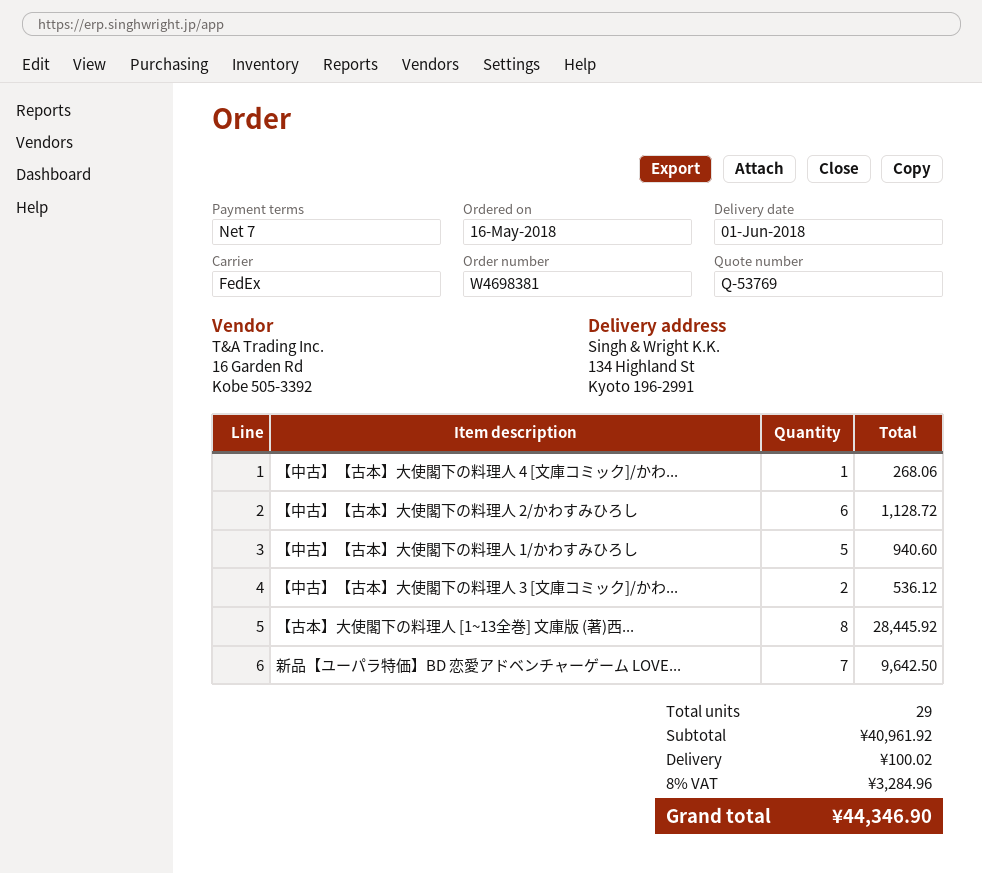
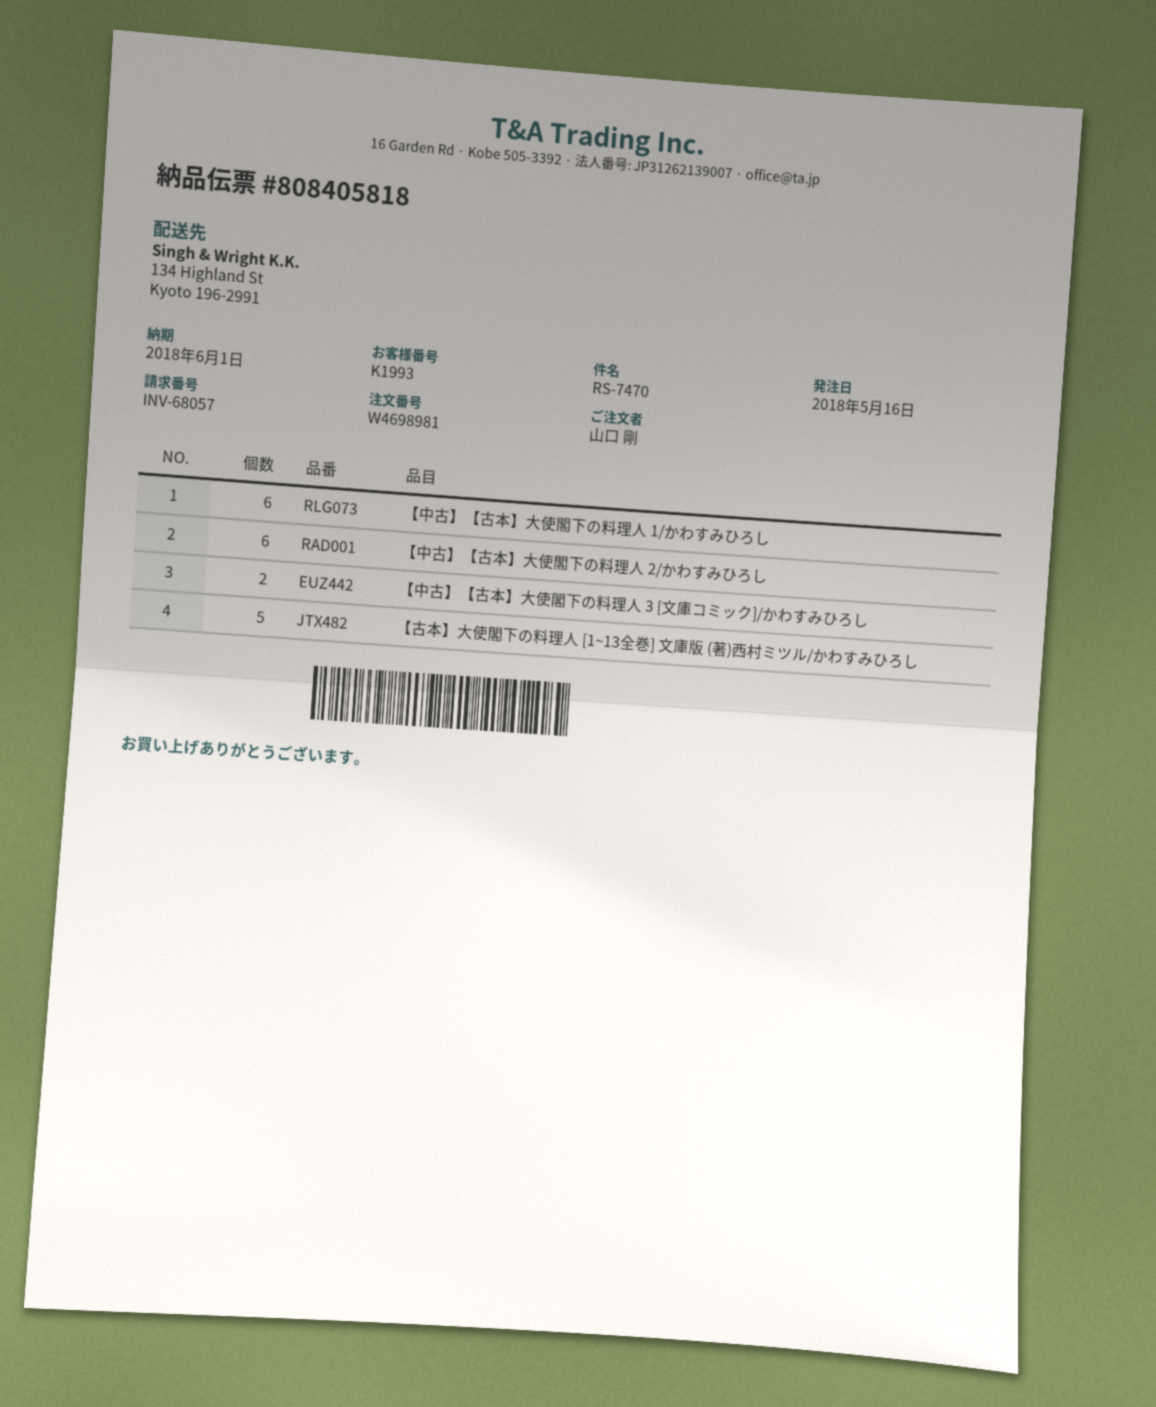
order number: W4698381 -> W4698981
【中古】【古本】大使閣下の料理人 4 [文庫コミック]/かわ...: 1 -> none
【中古】【古本】大使閣下の料理人 1/かわすみひろし: 5 -> 6
【古本】大使閣下の料理人 [1~13全巻] 文庫版 (著)西...: 8 -> 5
新品【ユーパラ特価】BD 恋愛アドベンチャーゲーム LOVE...: 7 -> none

